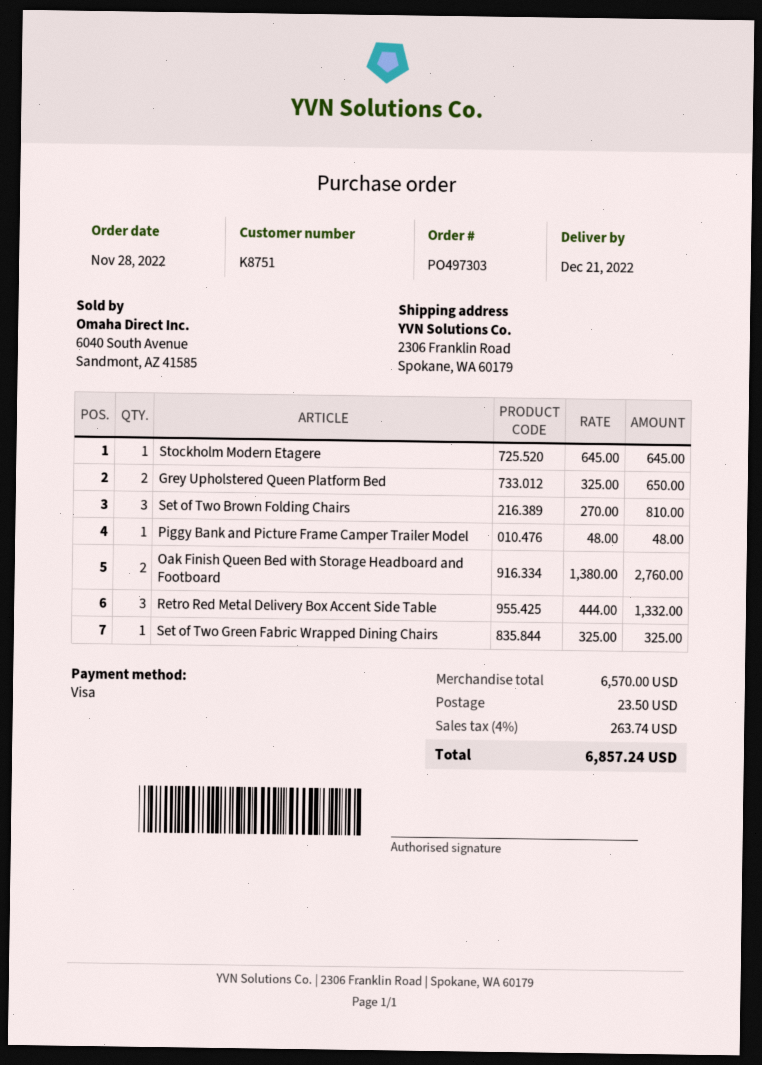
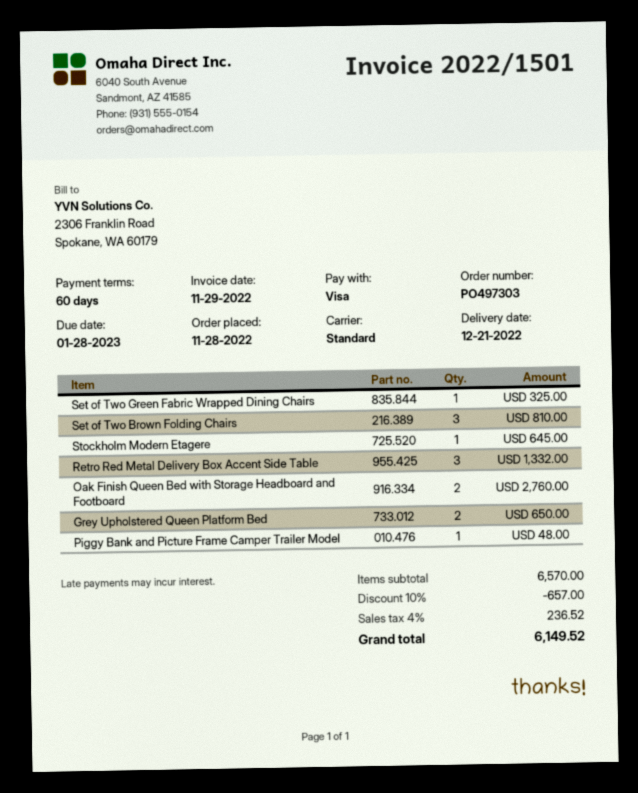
discount: none -> 10% = 657.00
shipping: 23.50 -> none
tax: 4% = 263.74 -> 4% = 236.52
total: 6857.24 -> 6149.52

